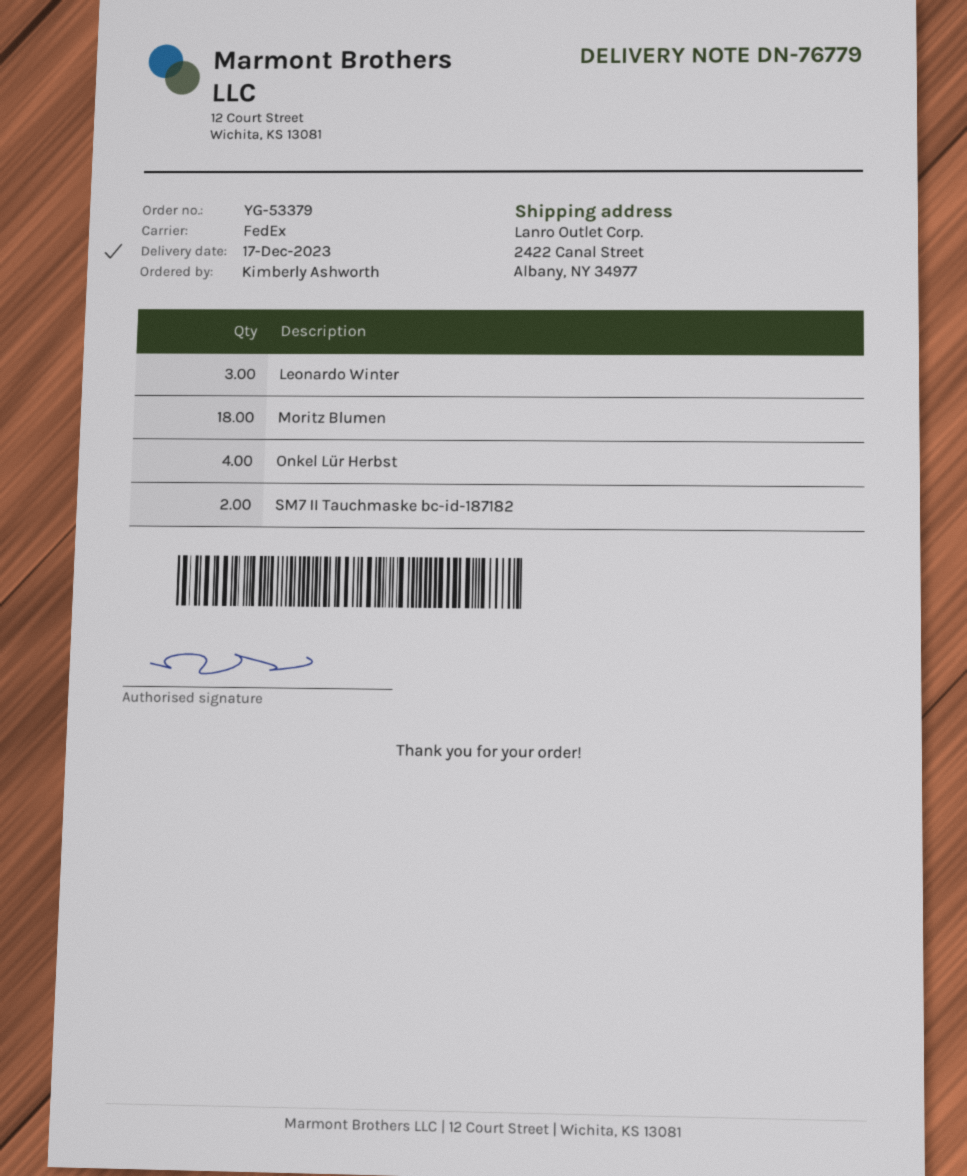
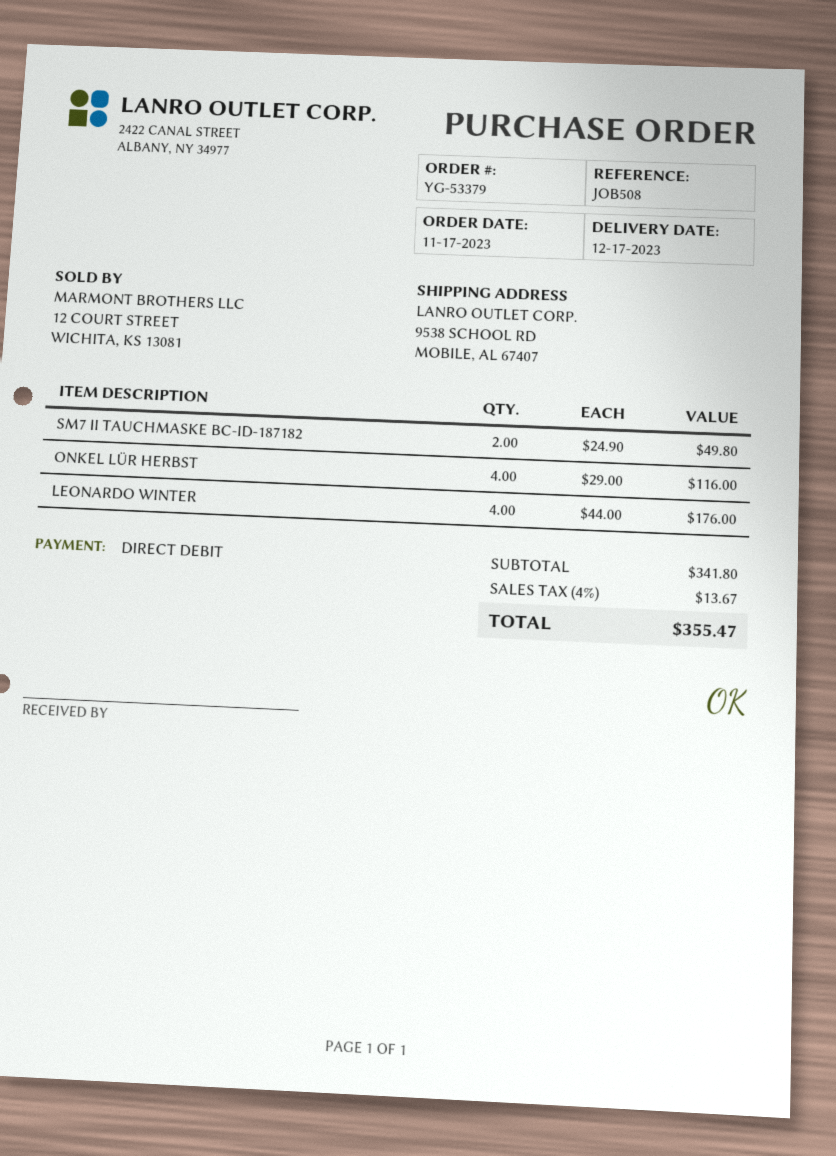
ship to: 2422 Canal Street, Albany, NY 34977 -> 9538 SCHOOL RD, MOBILE, AL 67407
Leonardo Winter: 3 -> 4
Moritz Blumen: 18 -> none

